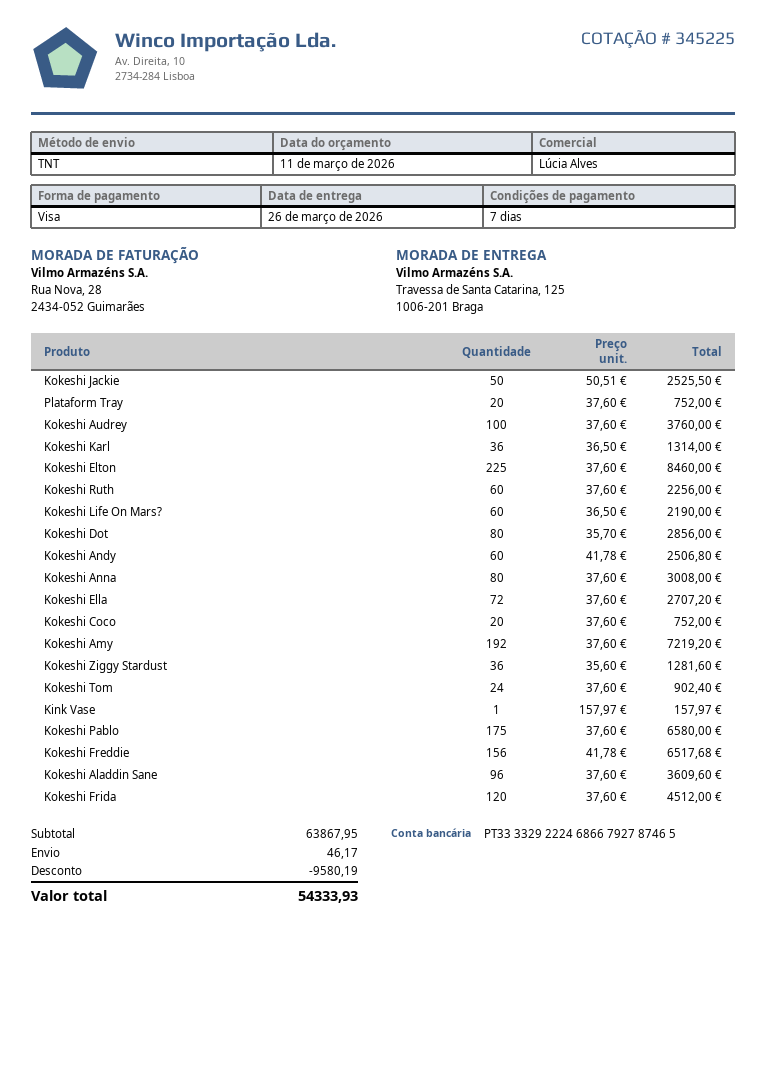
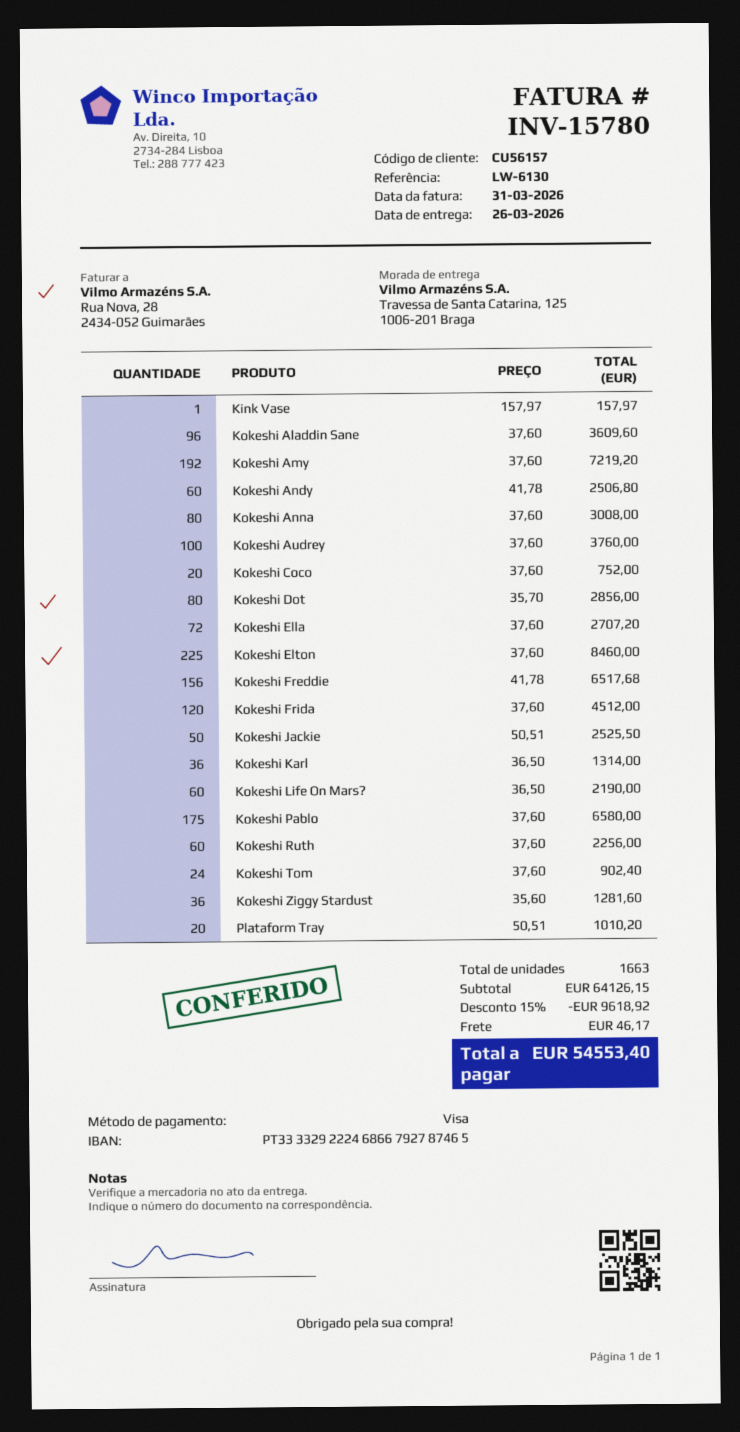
Plataform Tray: 20 x 37.60 = 752.00 -> 20 x 50.51 = 1010.20
subtotal: 63867.95 -> 64126.15
discount: 9580.19 -> 9618.92
total: 54333.93 -> 54553.40

